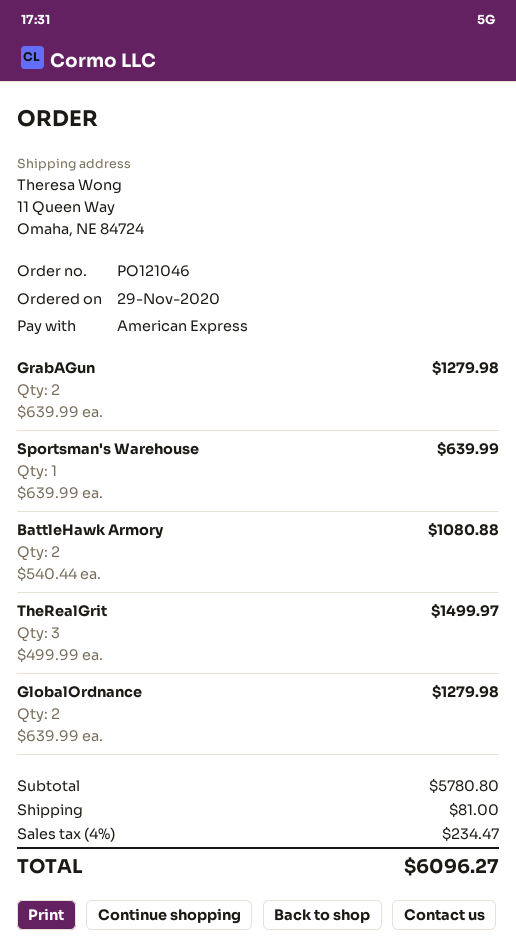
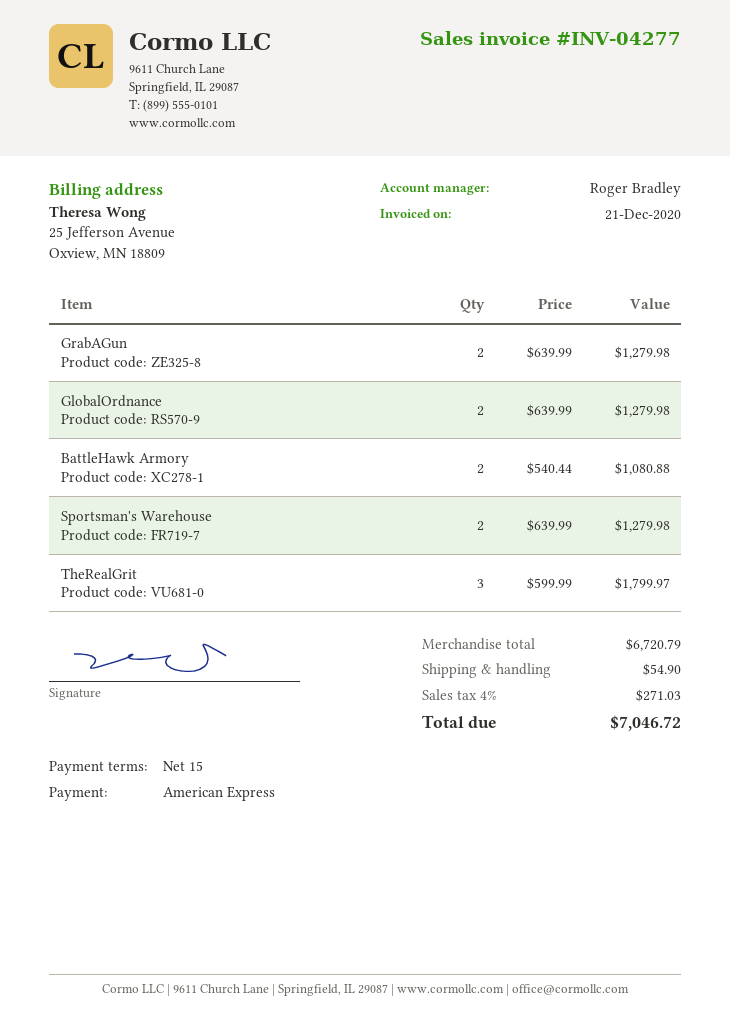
Sportsman's Warehouse: 1 x 639.99 = 639.99 -> 2 x 639.99 = 1279.98
TheRealGrit: 3 x 499.99 = 1499.97 -> 3 x 599.99 = 1799.97
subtotal: 5780.80 -> 6720.79
shipping: 81.00 -> 54.90
tax: 4% = 234.47 -> 4% = 271.03
total: 6096.27 -> 7046.72

